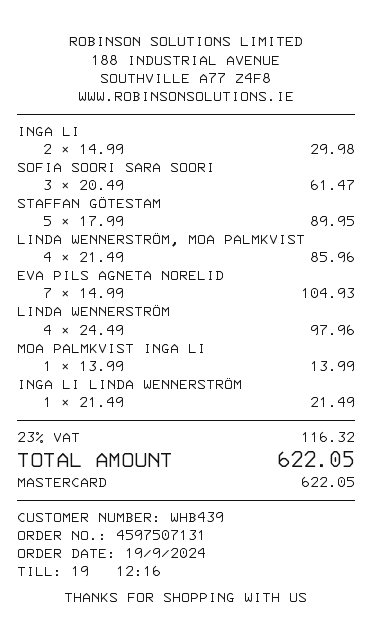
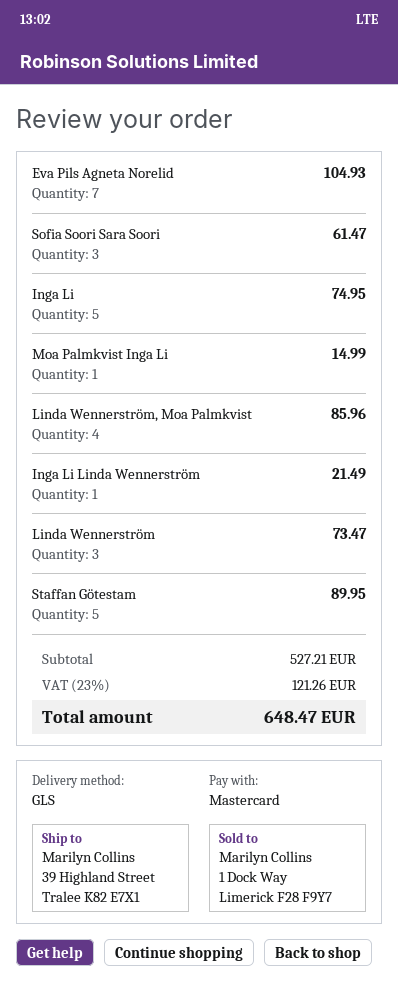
INGA LI: 2 for 29.98 -> 5 for 74.95
LINDA WENNERSTRÖM: 4 for 97.96 -> 3 for 73.47
MOA PALMKVIST INGA LI: 1 for 13.99 -> 1 for 14.99
tax: 23% = 116.32 -> 23% = 121.26
total: 622.05 -> 648.47

